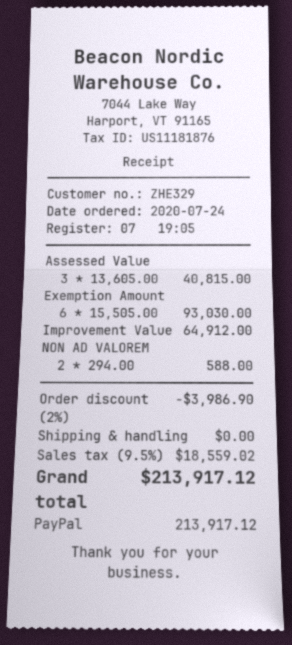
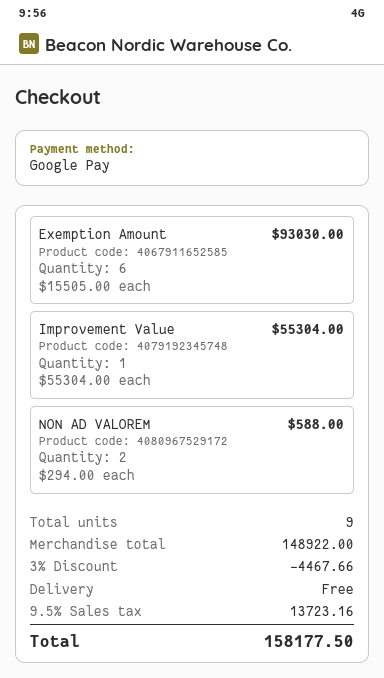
payment method: PayPal -> Google Pay
Assessed Value: 3 x 13605.00 = 40815.00 -> none
Improvement Value: 1 x 64912.00 = 64912.00 -> 1 x 55304.00 = 55304.00
discount: 2% = 3986.90 -> 3% = 4467.66
tax: 9.5% = 18559.02 -> 9.5% = 13723.16
total: 213917.12 -> 158177.50

